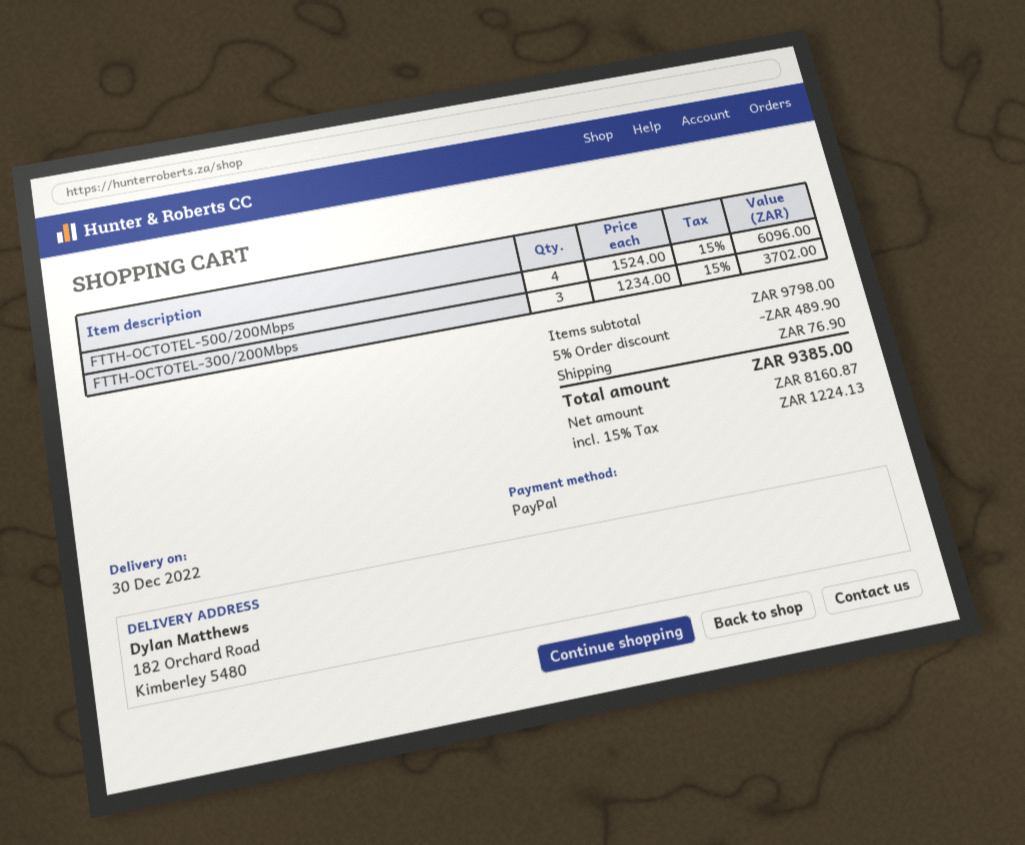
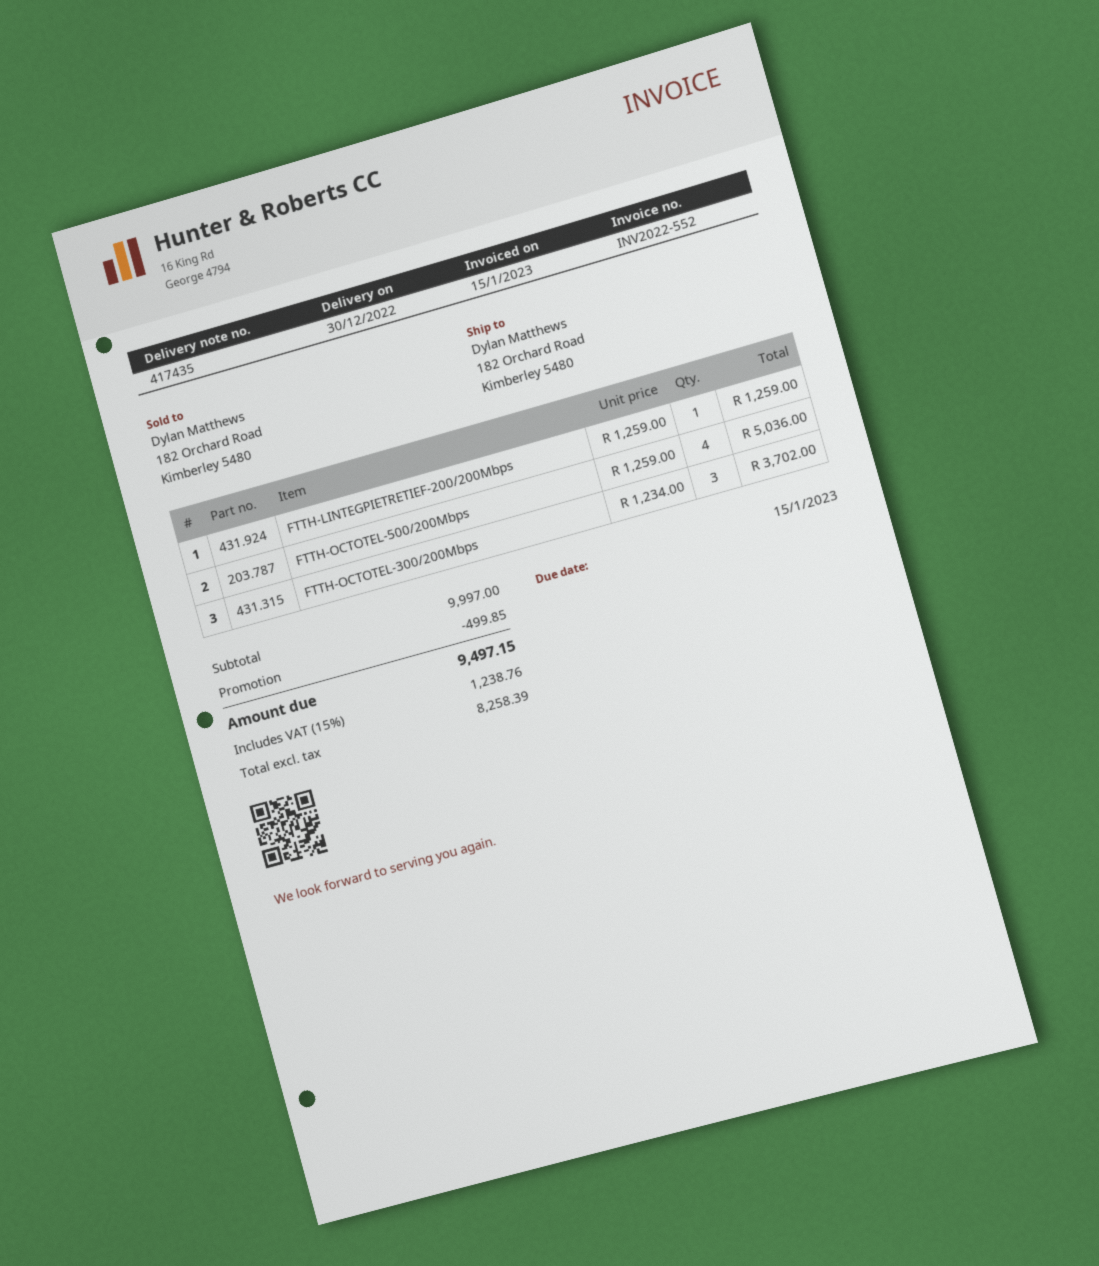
FTTH-OCTOTEL-500/200Mbps: 4 x 1524.00 = 6096.00 -> 4 x 1259.00 = 5036.00
FTTH-LINTEGPIETRETIEF-200/200Mbps: none -> 1 x 1259.00 = 1259.00
subtotal: 9798.00 -> 9997.00
discount: 489.90 -> 499.85
shipping: 76.90 -> none
net: 8160.87 -> 8258.39
tax: 15% = 1224.13 -> 15% = 1238.76
total: 9385.00 -> 9497.15

